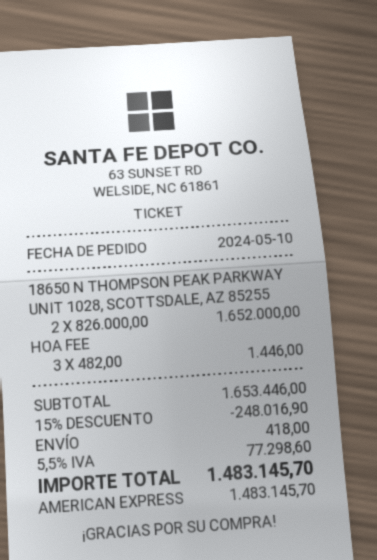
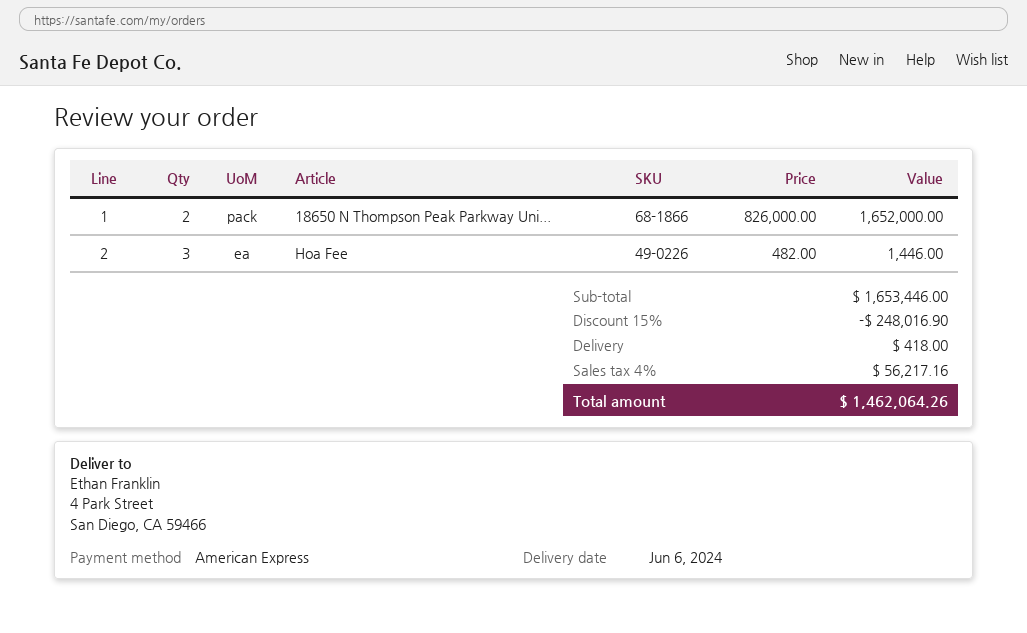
tax: 5.5% = 77298.60 -> 4% = 56217.16
total: 1483145.70 -> 1462064.26

